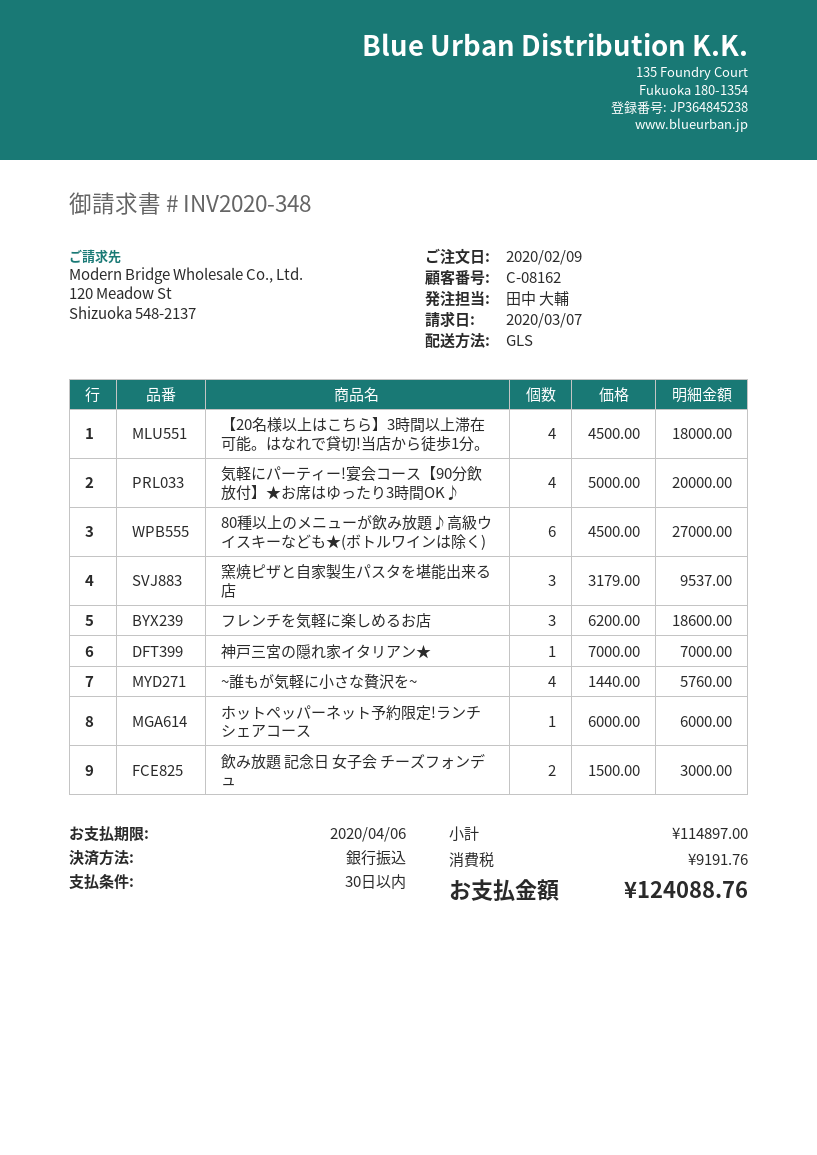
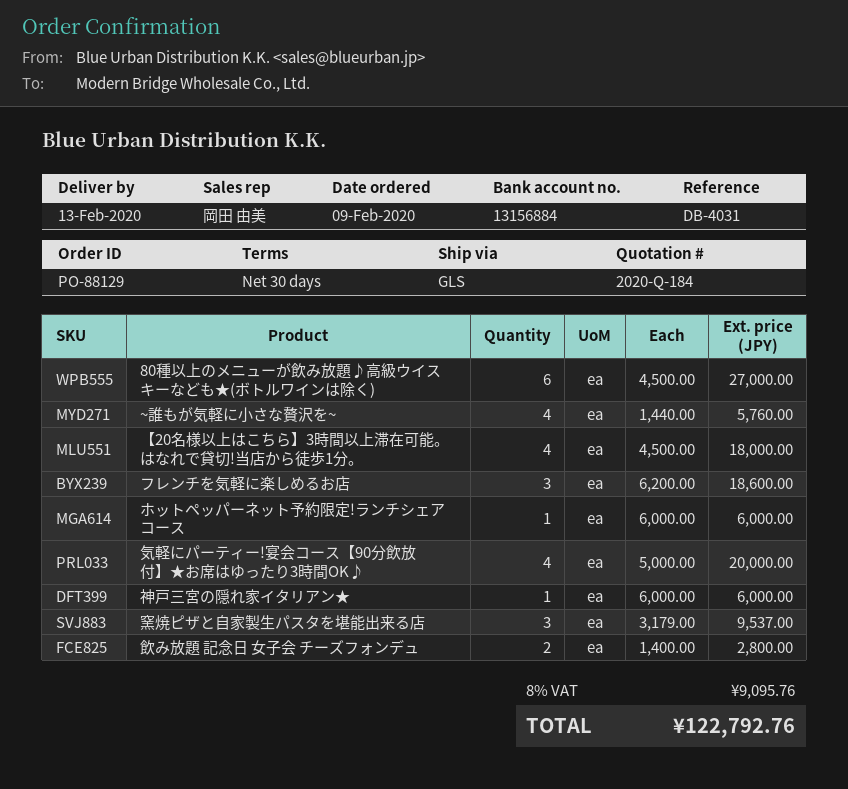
神戸三宮の隠れ家イタリアン★: 1 x 7000.00 = 7000.00 -> 1 x 6000.00 = 6000.00
飲み放題 記念日 女子会 チーズフォンデュ: 2 x 1500.00 = 3000.00 -> 2 x 1400.00 = 2800.00
tax: 9191.76 -> 9095.76
total: 124088.76 -> 122792.76

